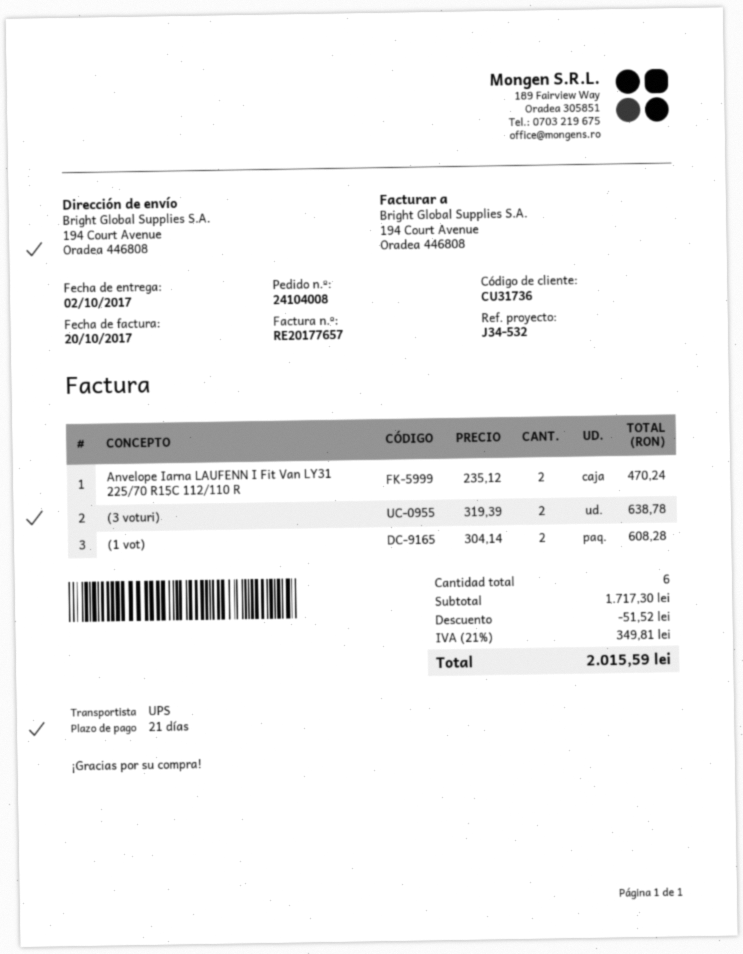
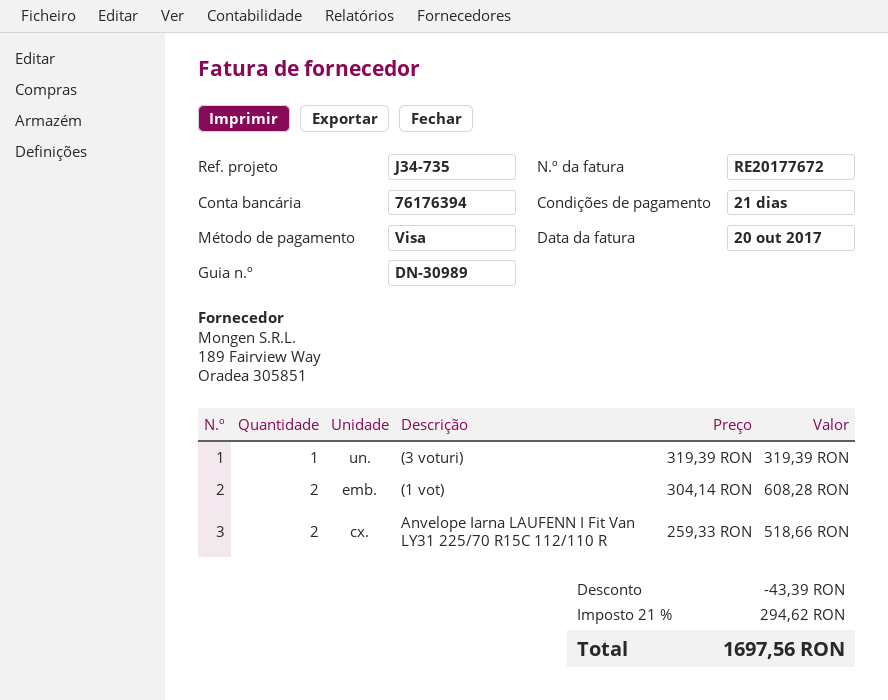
invoice number: RE20177657 -> RE20177672
reference: J34-532 -> J34-735
Anvelope Iarna LAUFENN I Fit Van LY31 225/70 R15C 112/110 R: 2 x 235.12 = 470.24 -> 2 x 259.33 = 518.66
(3 voturi): 2 x 319.39 = 638.78 -> 1 x 319.39 = 319.39
discount: 51.52 -> 43.39
tax: 21% = 349.81 -> 21% = 294.62
total: 2015.59 -> 1697.56

